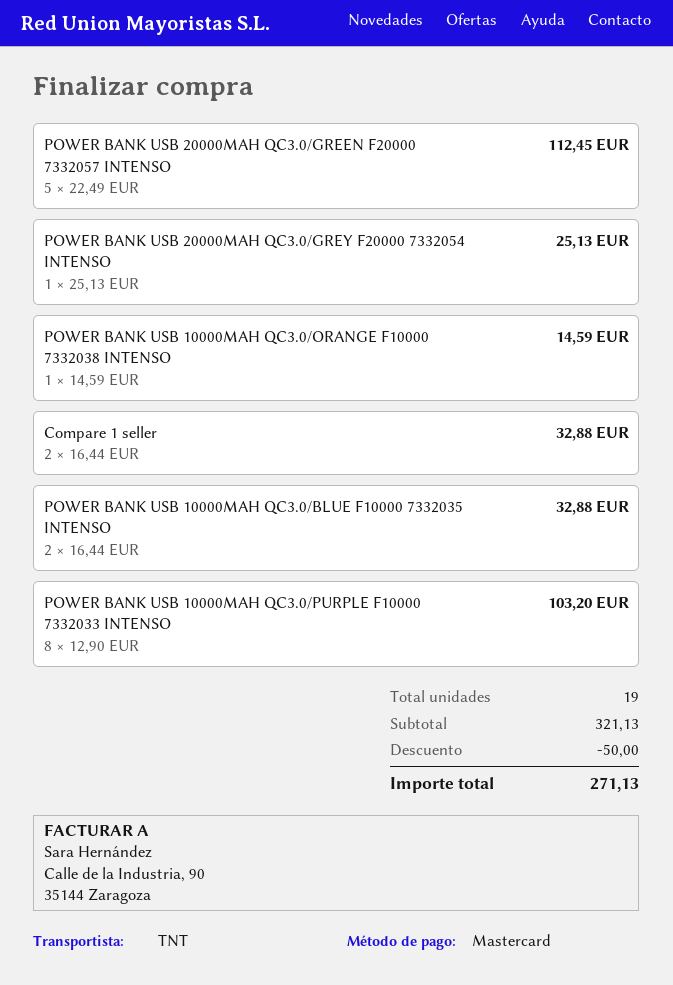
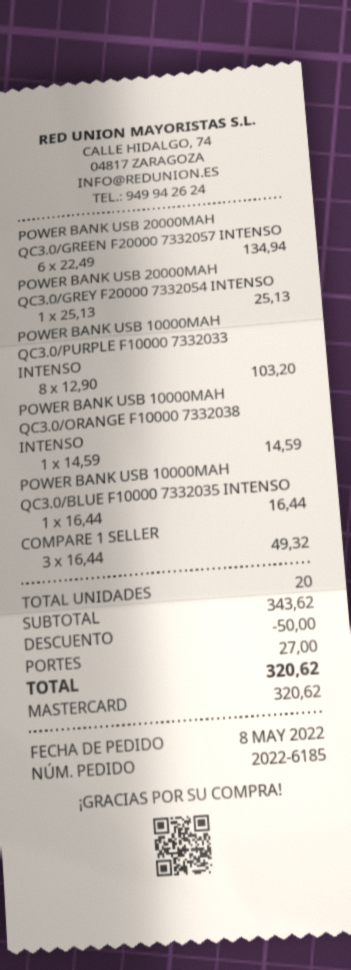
POWER BANK USB 20000MAH QC3.0/GREEN F20000 7332057 INTENSO: 5 x 22.49 = 112.45 -> 6 x 22.49 = 134.94
Compare 1 seller: 2 x 16.44 = 32.88 -> 3 x 16.44 = 49.32
POWER BANK USB 10000MAH QC3.0/BLUE F10000 7332035 INTENSO: 2 x 16.44 = 32.88 -> 1 x 16.44 = 16.44
total quantity: 19 -> 20
subtotal: 321.13 -> 343.62
shipping: none -> 27.00
total: 271.13 -> 320.62

